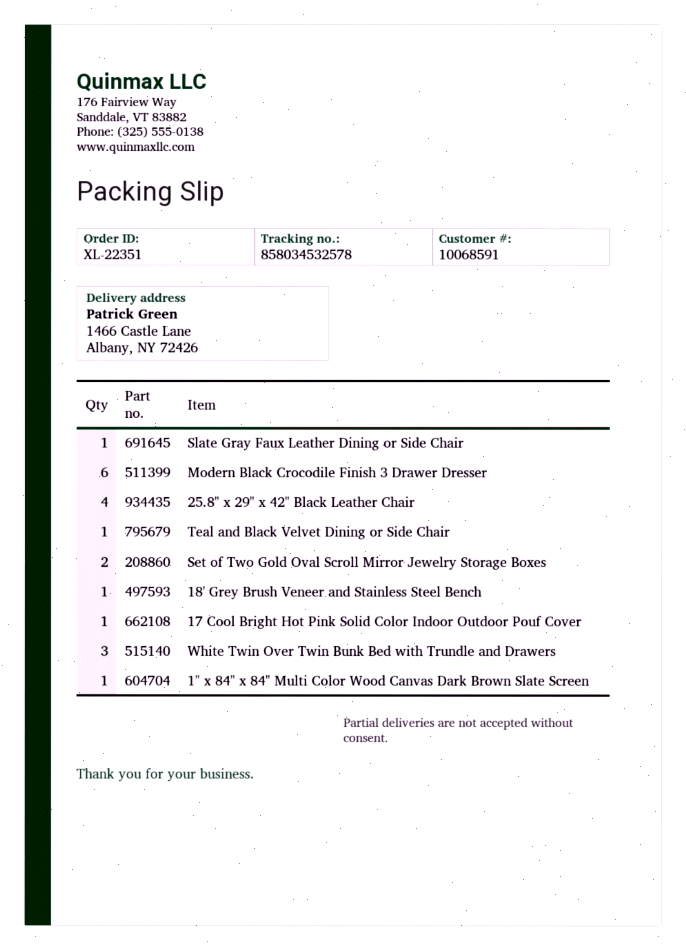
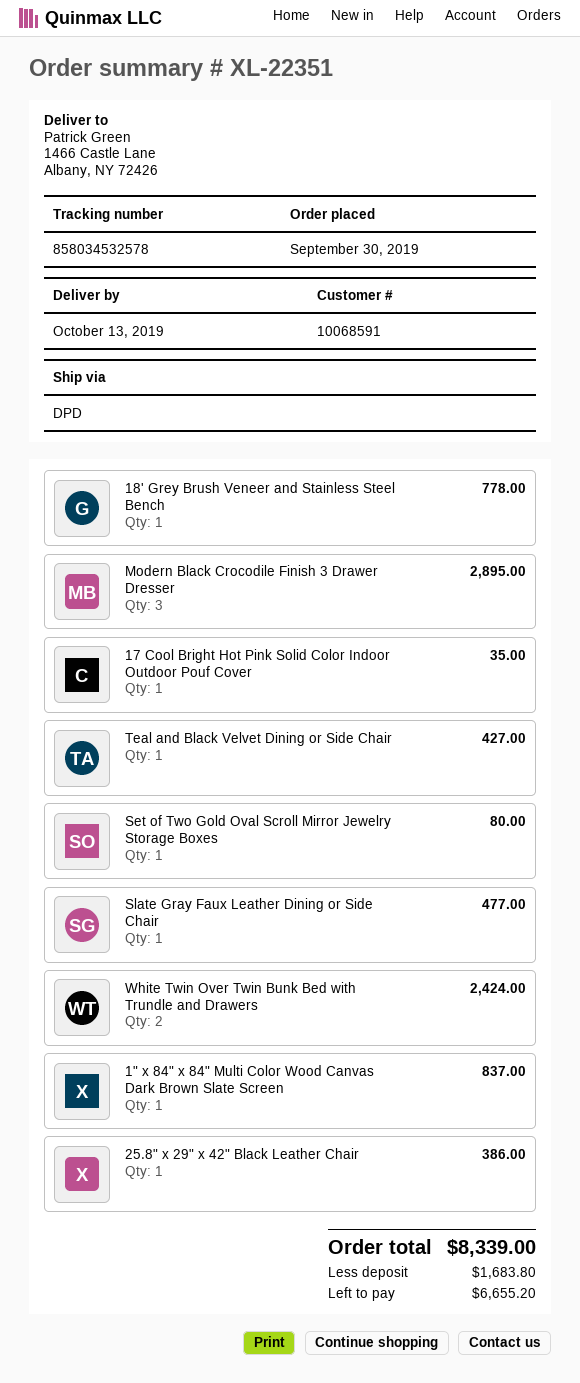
Modern Black Crocodile Finish 3 Drawer Dresser: 6 -> 3
25.8" x 29" x 42" Black Leather Chair: 4 -> 1
Set of Two Gold Oval Scroll Mirror Jewelry Storage Boxes: 2 -> 1
White Twin Over Twin Bunk Bed with Trundle and Drawers: 3 -> 2

